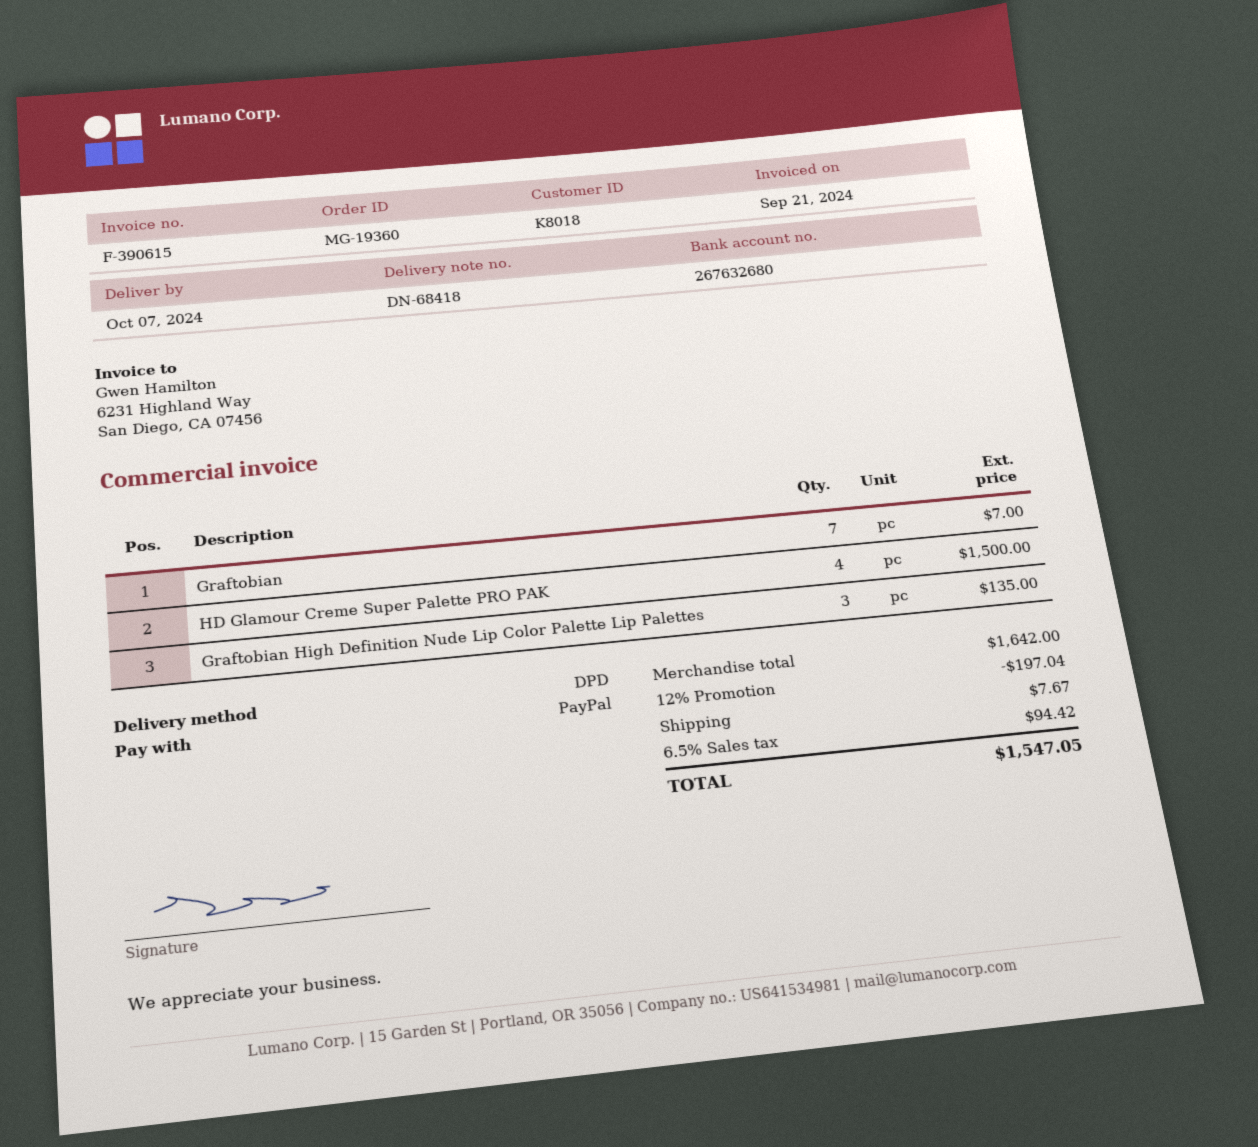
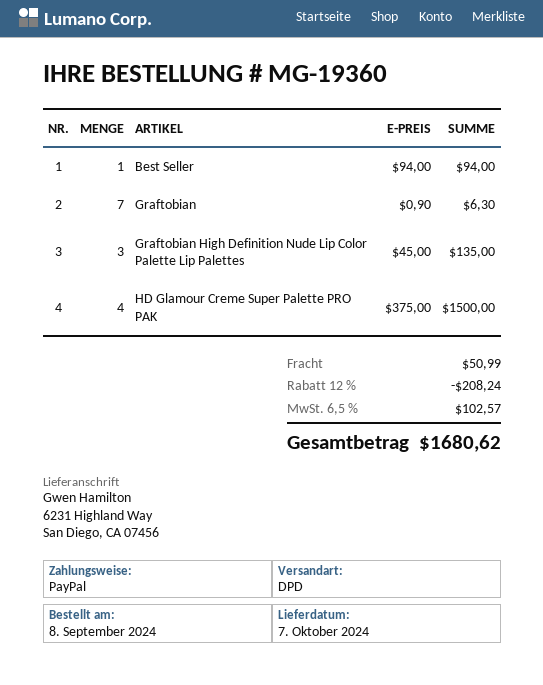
Graftobian: 7 for 7.00 -> 7 for 6.30
Best Seller: none -> 1 for 94.00
discount: 12% = 197.04 -> 12% = 208.24
shipping: 7.67 -> 50.99
tax: 6.5% = 94.42 -> 6.5% = 102.57
total: 1547.05 -> 1680.62

